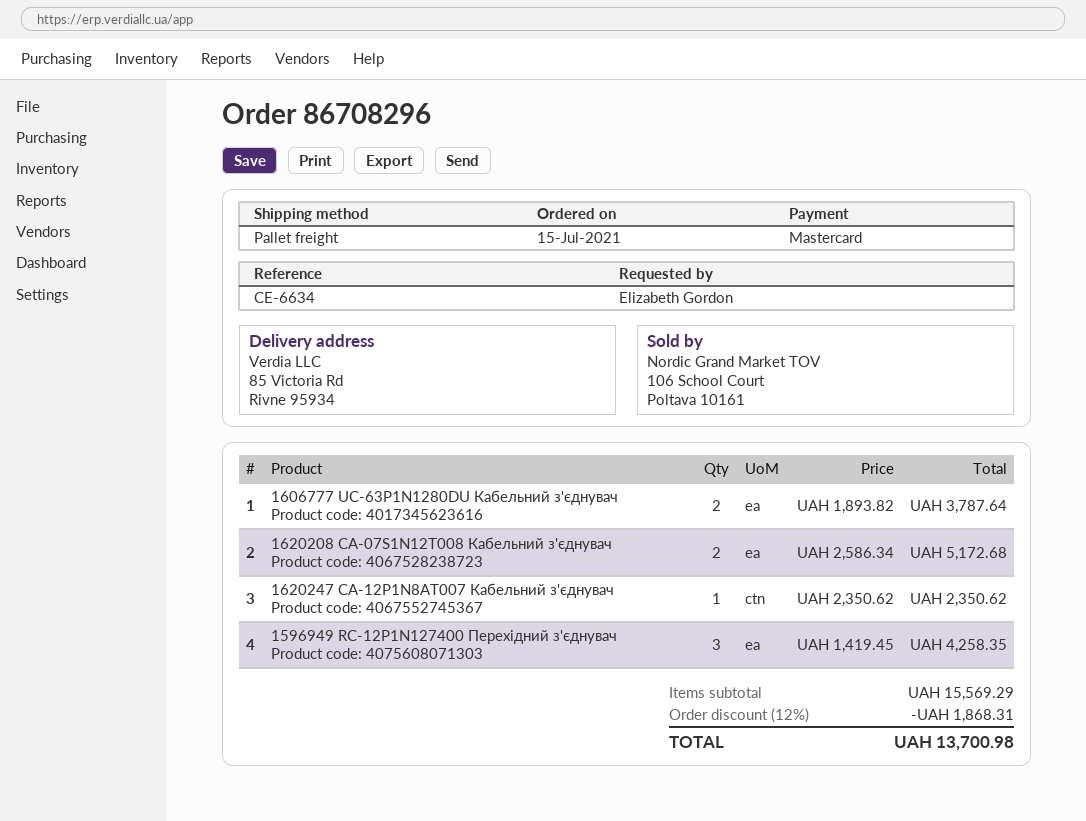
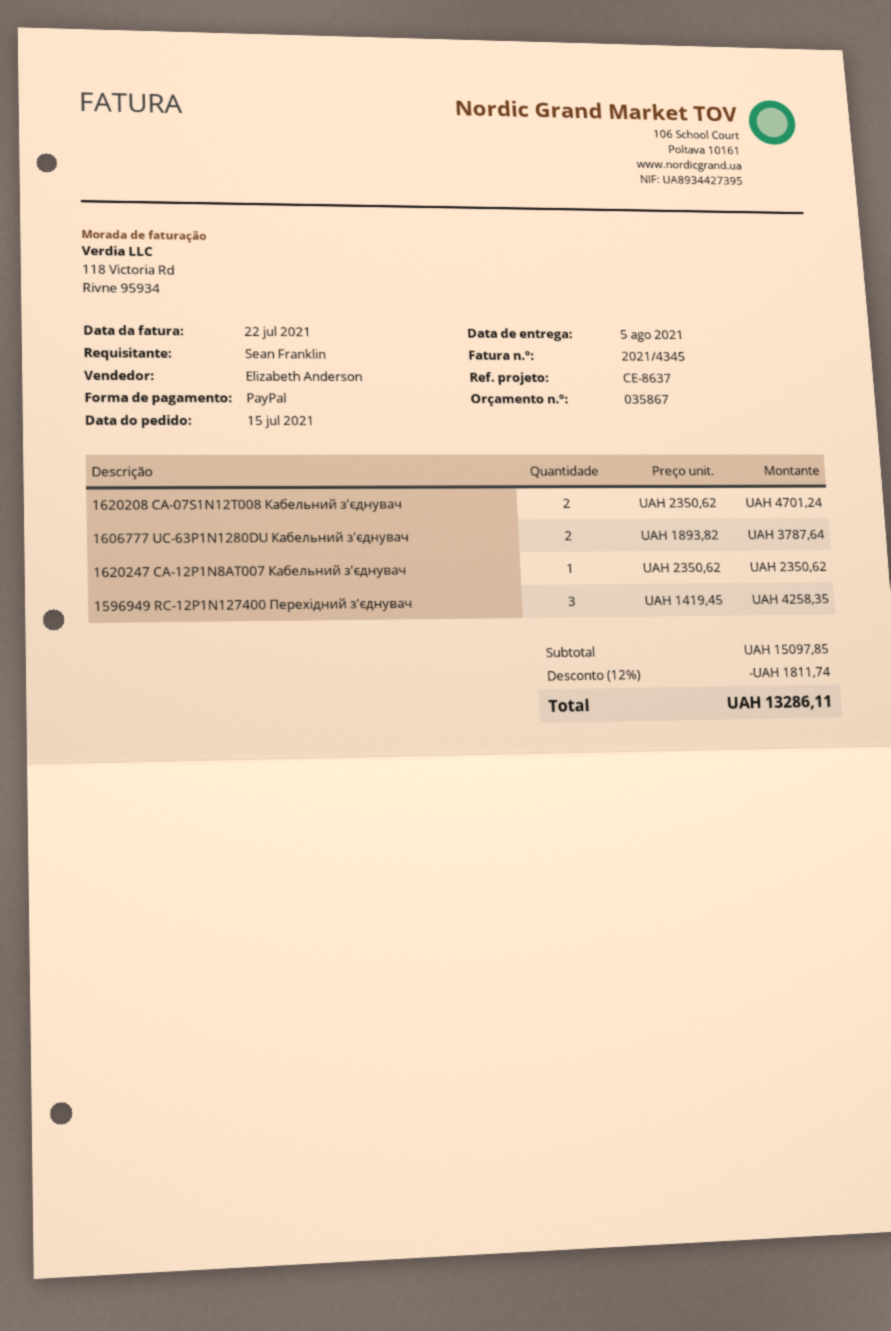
reference: CE-6634 -> CE-8637
ordered by: Elizabeth Gordon -> Sean Franklin
payment method: Mastercard -> PayPal
1620208 CA-07S1N12T008 Кабельний з'єднувач: 2 x 2586.34 = 5172.68 -> 2 x 2350.62 = 4701.24
subtotal: 15569.29 -> 15097.85
discount: 12% = 1868.31 -> 12% = 1811.74
total: 13700.98 -> 13286.11

